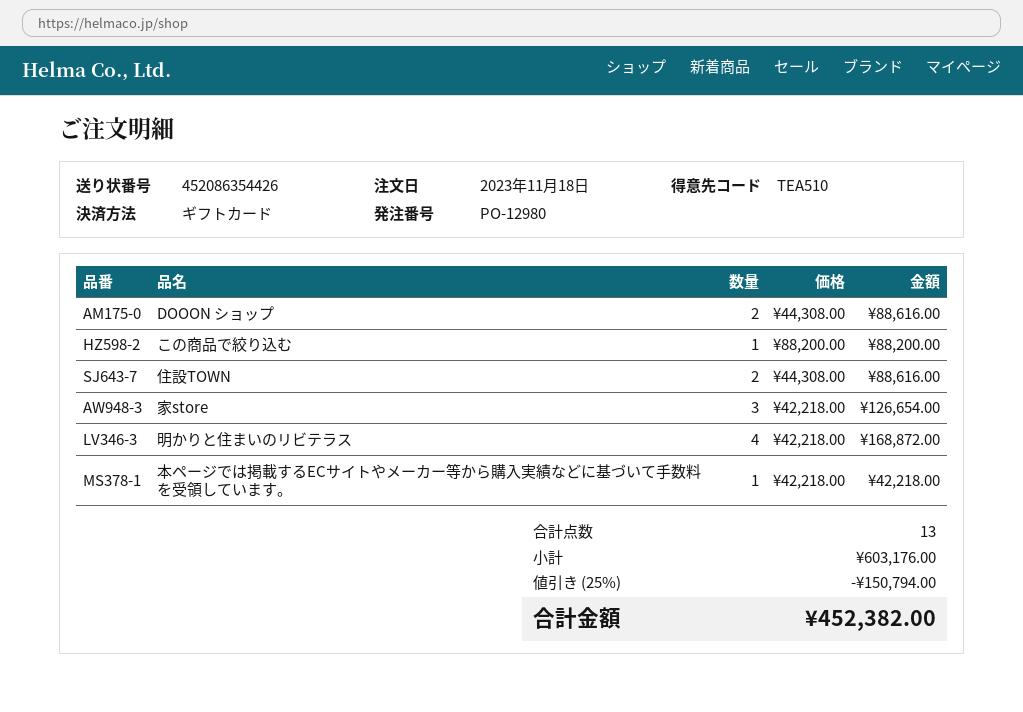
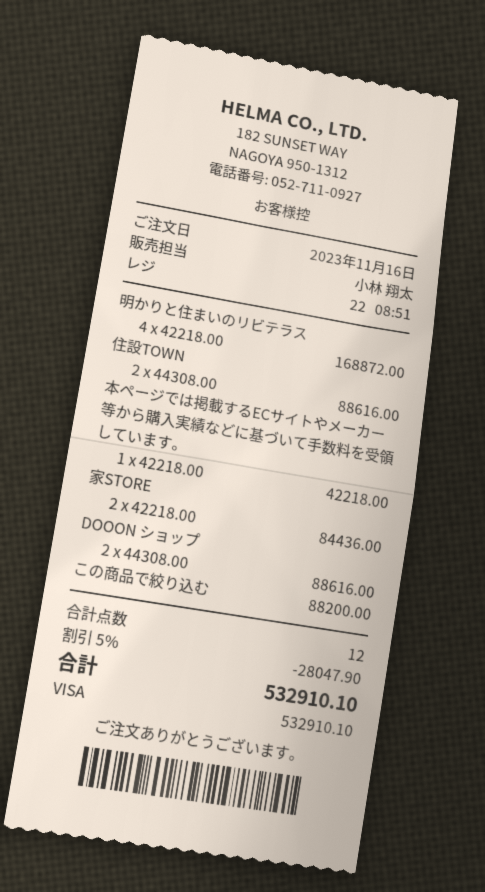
order date: 2023-11-18 -> 2023-11-16
payment method: gift card -> Visa
家store: 3 x 42218.00 = 126654.00 -> 2 x 42218.00 = 84436.00
total quantity: 13 -> 12
discount: 25% = 150794.00 -> 5% = 28047.90
total: 452382.00 -> 532910.10

